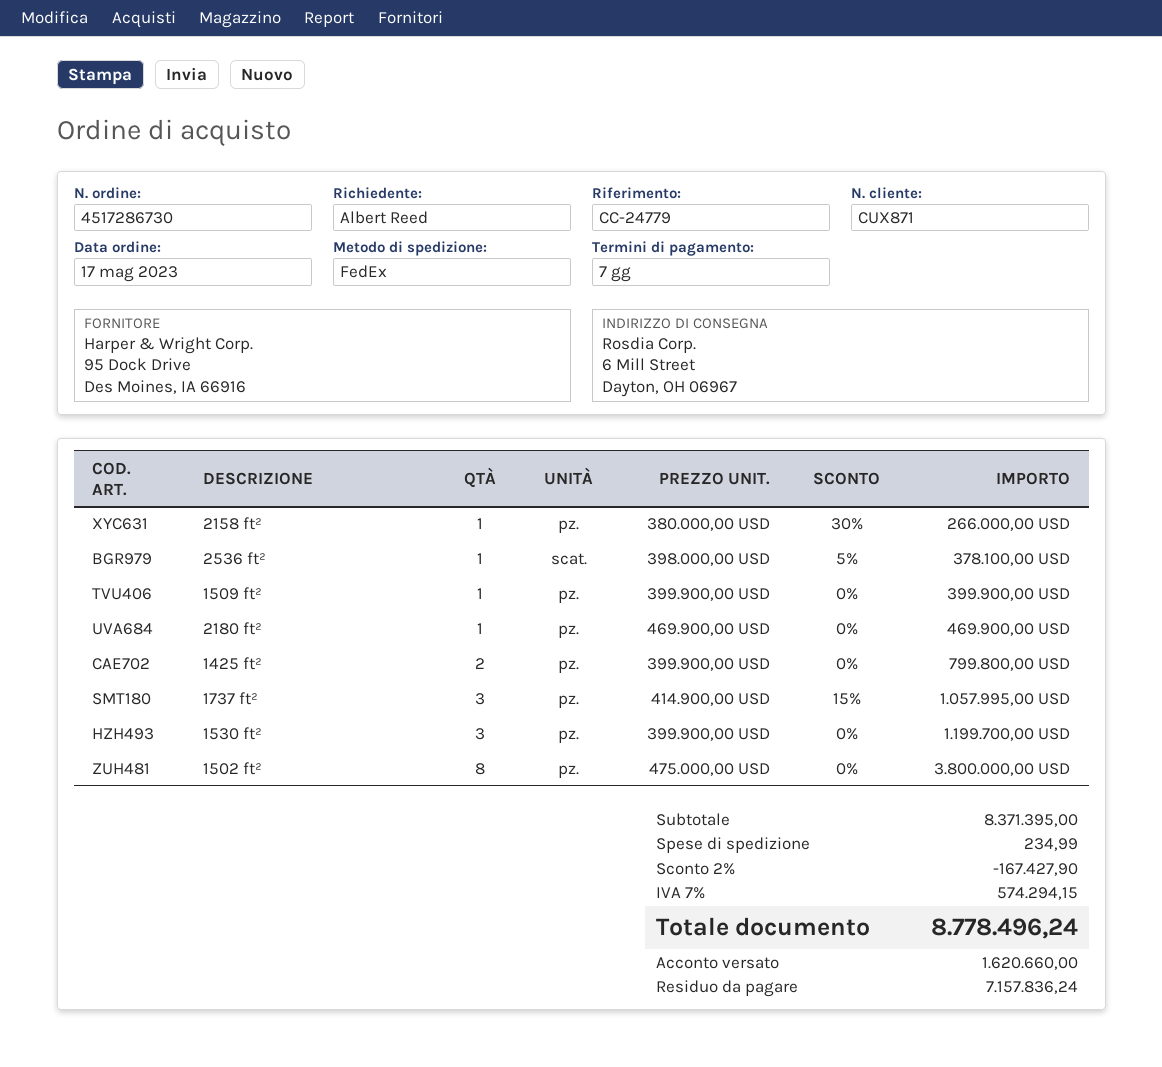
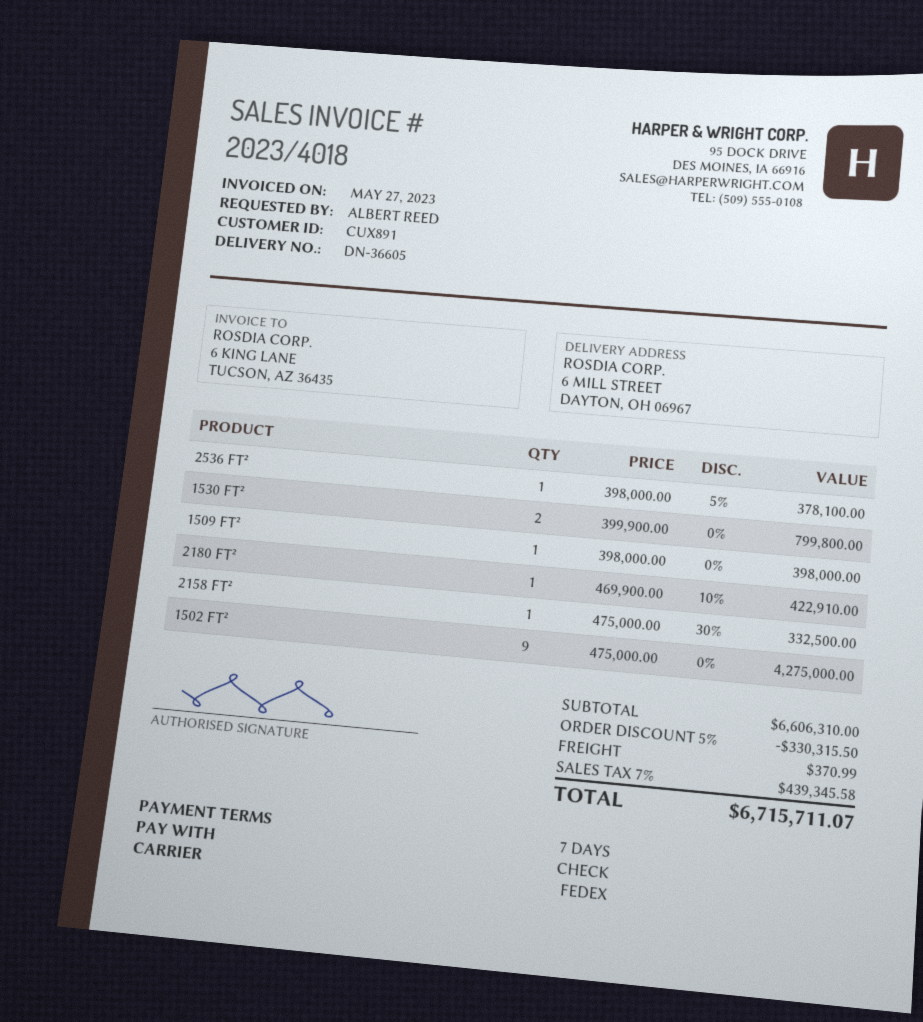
customer number: CUX871 -> CUX891
2158 ft²: 1 x 380000.00 - 30% = 266000.00 -> 1 x 475000.00 - 30% = 332500.00
1509 ft²: 1 x 399900.00 = 399900.00 -> 1 x 398000.00 = 398000.00
2180 ft²: 1 x 469900.00 = 469900.00 -> 1 x 469900.00 - 10% = 422910.00
1425 ft²: 2 x 399900.00 = 799800.00 -> none
1737 ft²: 3 x 414900.00 - 15% = 1057995.00 -> none
1530 ft²: 3 x 399900.00 = 1199700.00 -> 2 x 399900.00 = 799800.00
1502 ft²: 8 x 475000.00 = 3800000.00 -> 9 x 475000.00 = 4275000.00
subtotal: 8371395.00 -> 6606310.00
discount: 2% = 167427.90 -> 5% = 330315.50
shipping: 234.99 -> 370.99
tax: 7% = 574294.15 -> 7% = 439345.58
total: 8778496.24 -> 6715711.07

